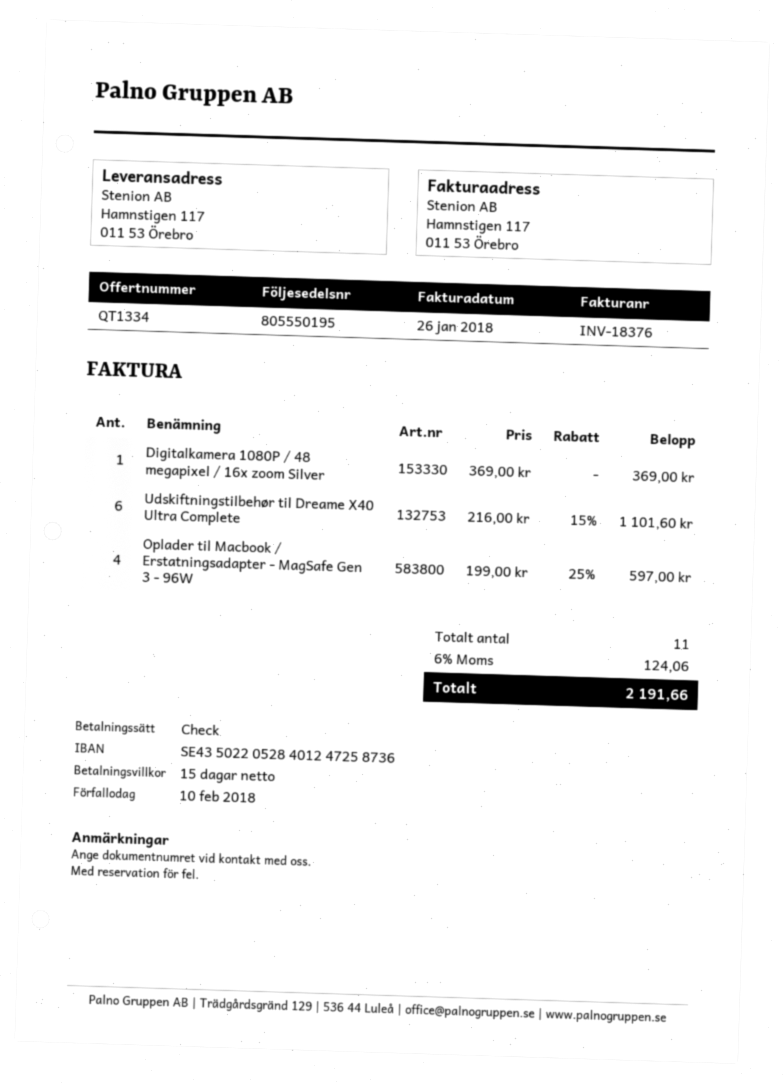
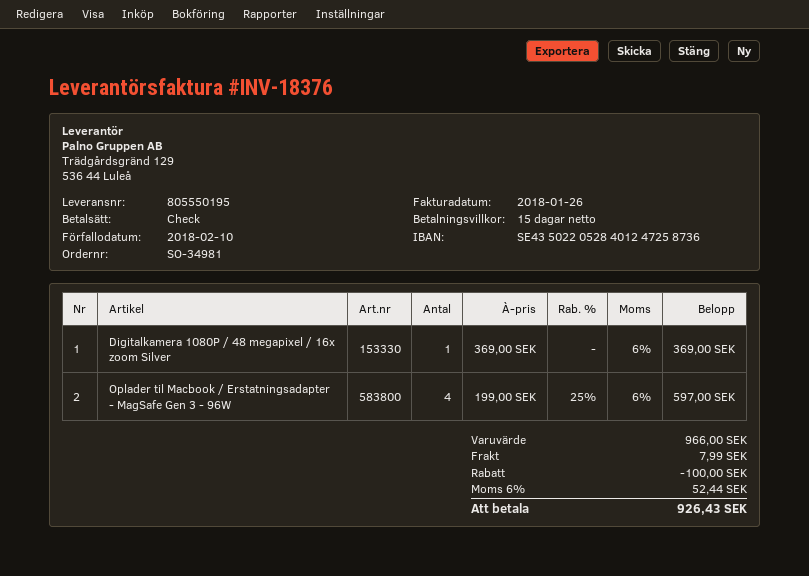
Udskiftningstilbehør til Dreame X40 Ultra Complete: 6 x 216.00 - 15% = 1101.60 -> none
discount: none -> 100.00
shipping: none -> 7.99
tax: 6% = 124.06 -> 6% = 52.44
total: 2191.66 -> 926.43

